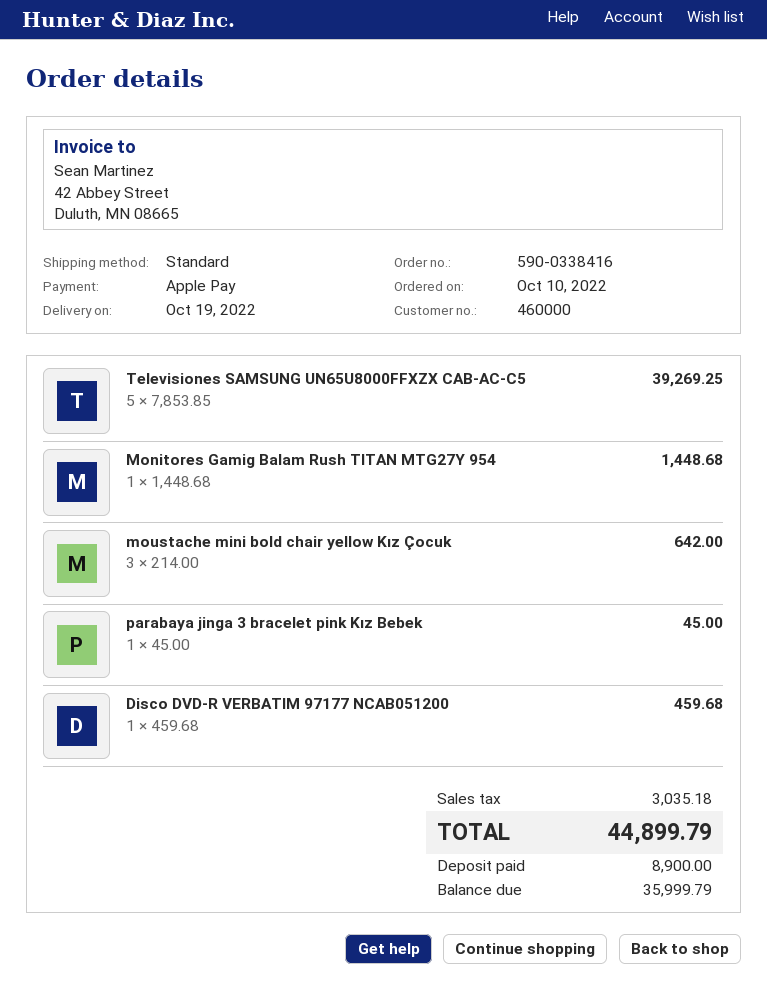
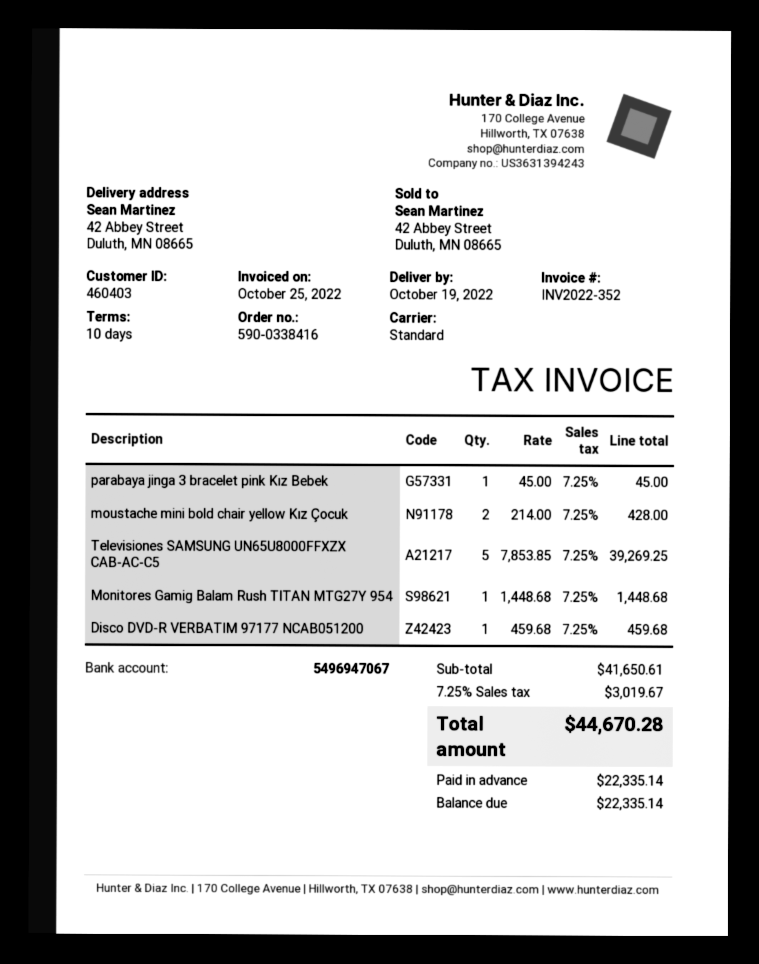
customer number: 460000 -> 460403
moustache mini bold chair yellow Kız Çocuk: 3 x 214.00 = 642.00 -> 2 x 214.00 = 428.00
tax: 3035.18 -> 3019.67
total: 44899.79 -> 44670.28
deposit: 8900.00 -> 22335.14
balance: 35999.79 -> 22335.14

